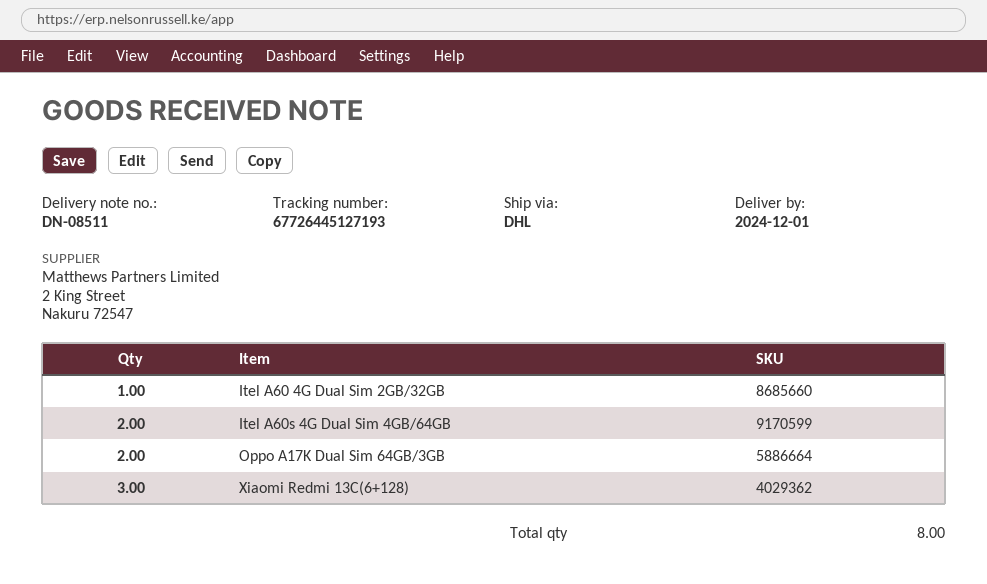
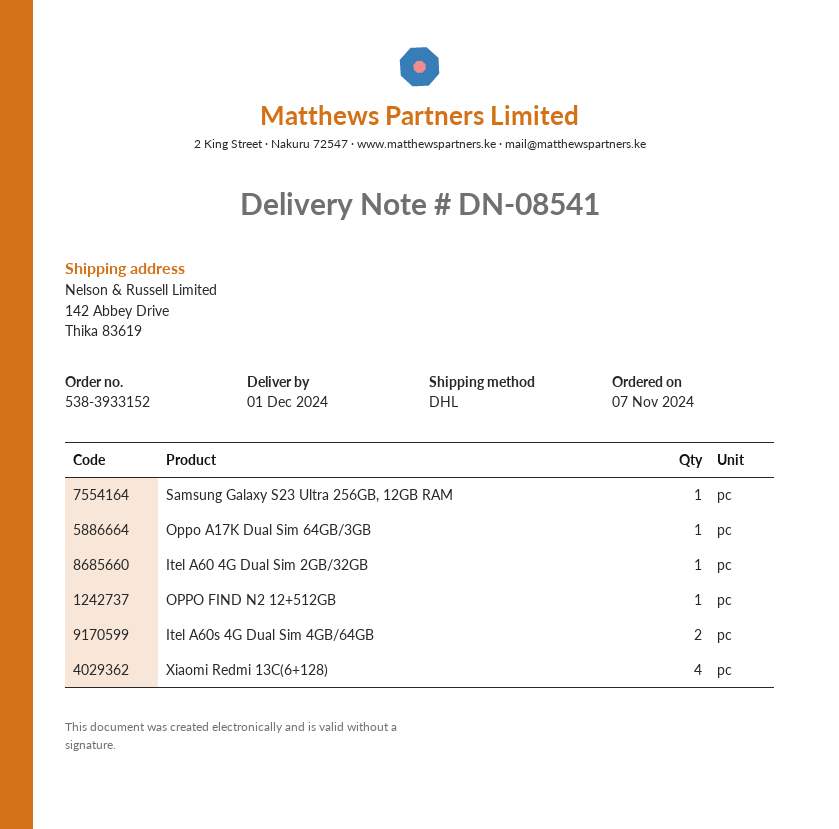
delivery note number: DN-08511 -> DN-08541
Oppo A17K Dual Sim 64GB/3GB: 2 -> 1
Xiaomi Redmi 13C(6+128): 3 -> 4
Samsung Galaxy S23 Ultra 256GB, 12GB RAM: none -> 1
OPPO FIND N2 12+512GB: none -> 1

